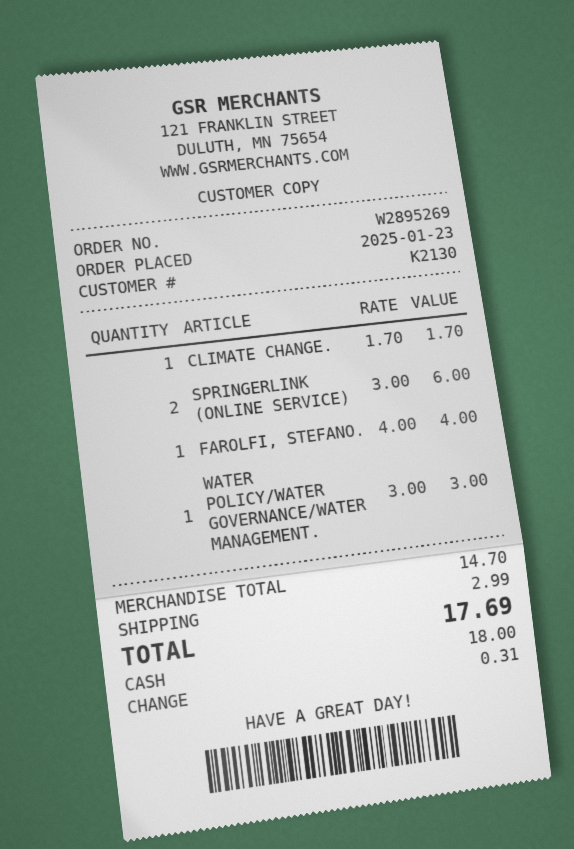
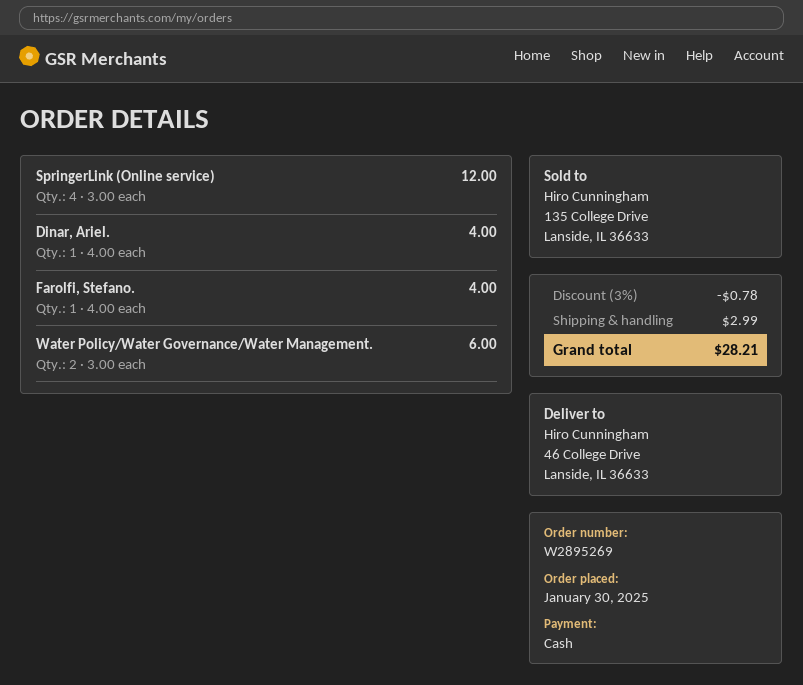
order date: 2025-01-23 -> 2025-01-30
CLIMATE CHANGE.: 1 x 1.70 = 1.70 -> none
SPRINGERLINK (ONLINE SERVICE): 2 x 3.00 = 6.00 -> 4 x 3.00 = 12.00
WATER POLICY/WATER GOVERNANCE/WATER MANAGEMENT.: 1 x 3.00 = 3.00 -> 2 x 3.00 = 6.00
Dinar, Ariel.: none -> 1 x 4.00 = 4.00
discount: none -> 3% = 0.78
total: 17.69 -> 28.21

